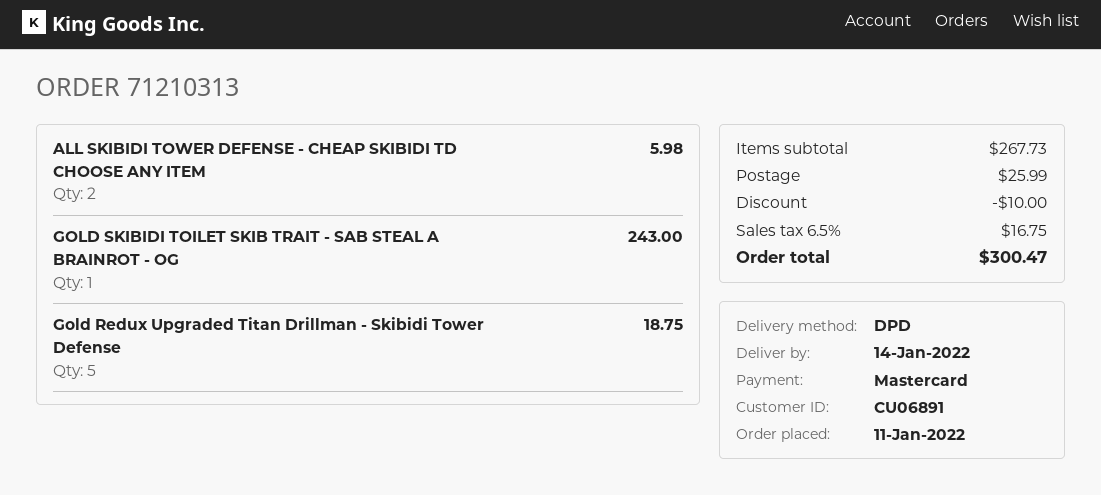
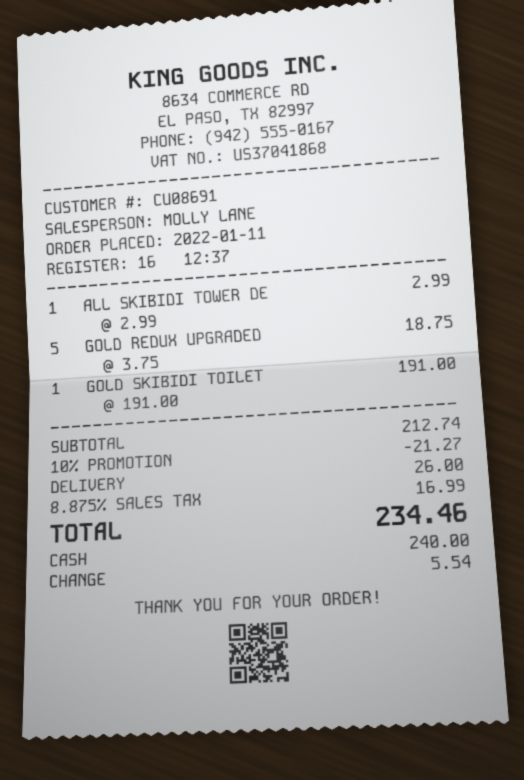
customer number: CU06891 -> CU08691
payment method: Mastercard -> cash
ALL SKIBIDI TOWER DEFENSE - CHEAP SKIBIDI TD CHOOSE ANY ITEM: 2 for 5.98 -> 1 for 2.99
GOLD SKIBIDI TOILET SKIB TRAIT - SAB STEAL A BRAINROT - OG: 1 for 243.00 -> 1 for 191.00
subtotal: 267.73 -> 212.74
discount: 10.00 -> 21.27
shipping: 25.99 -> 26.00
tax: 6.5% = 16.75 -> 8.875% = 16.99
total: 300.47 -> 234.46

